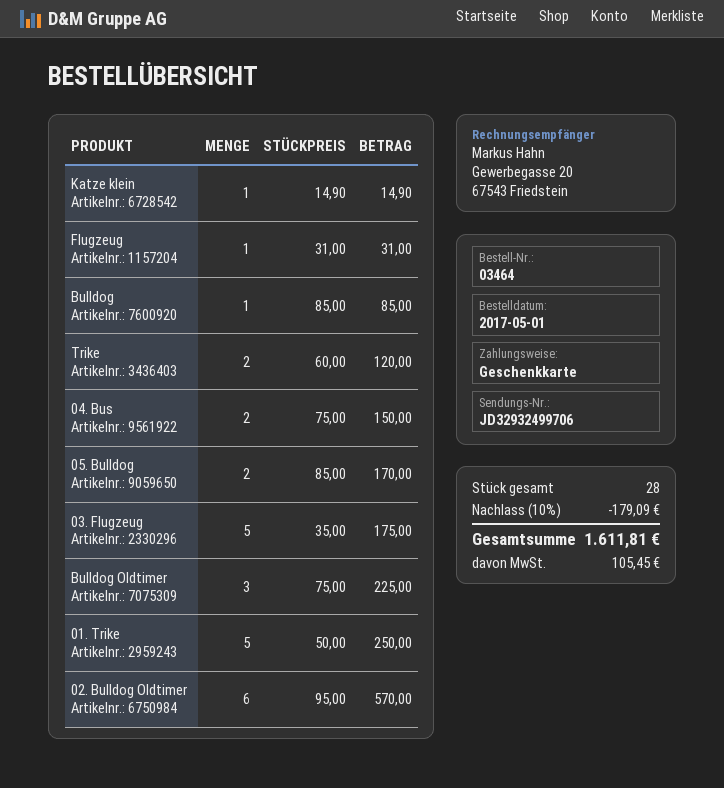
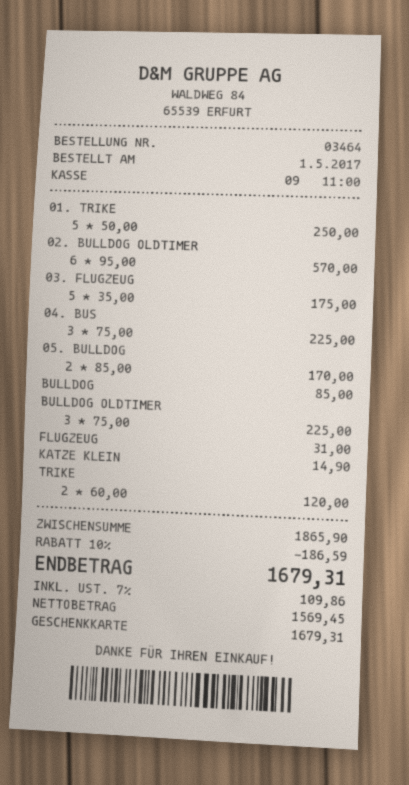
04. Bus: 2 x 75.00 = 150.00 -> 3 x 75.00 = 225.00
discount: 10% = 179.09 -> 10% = 186.59
tax: 105.45 -> 109.86
total: 1611.81 -> 1679.31

